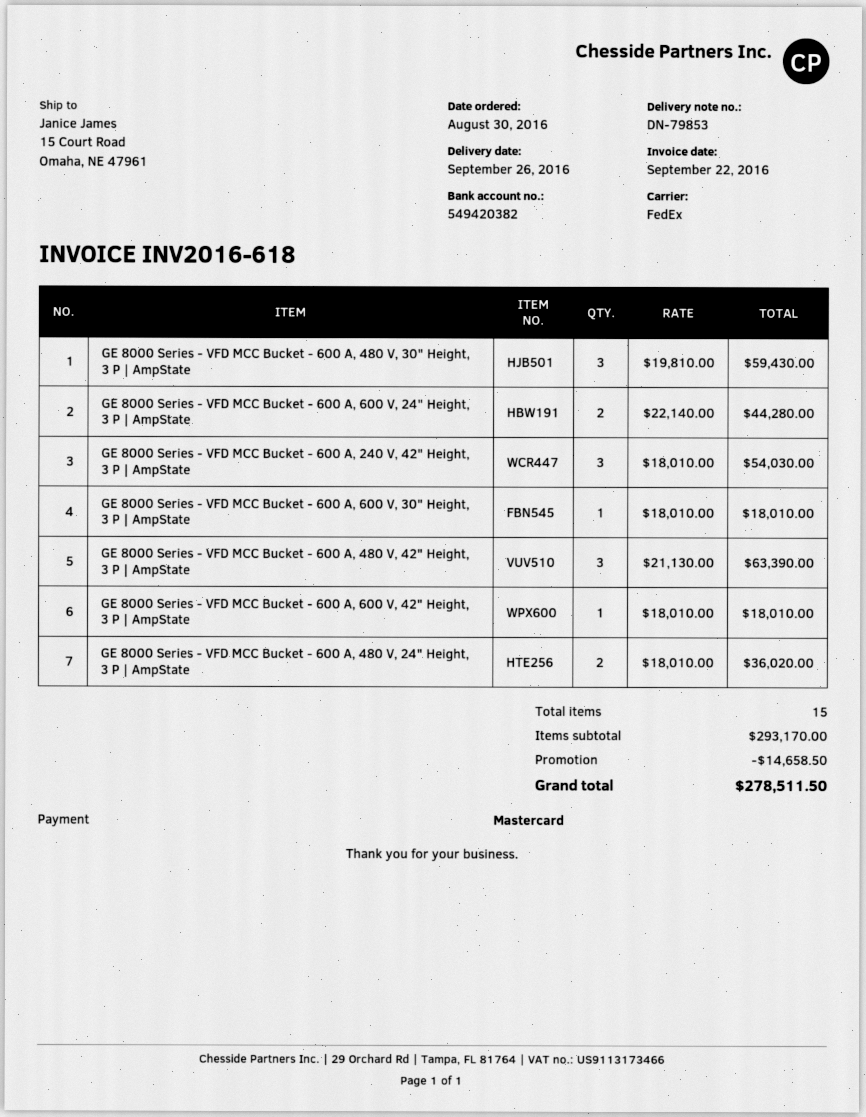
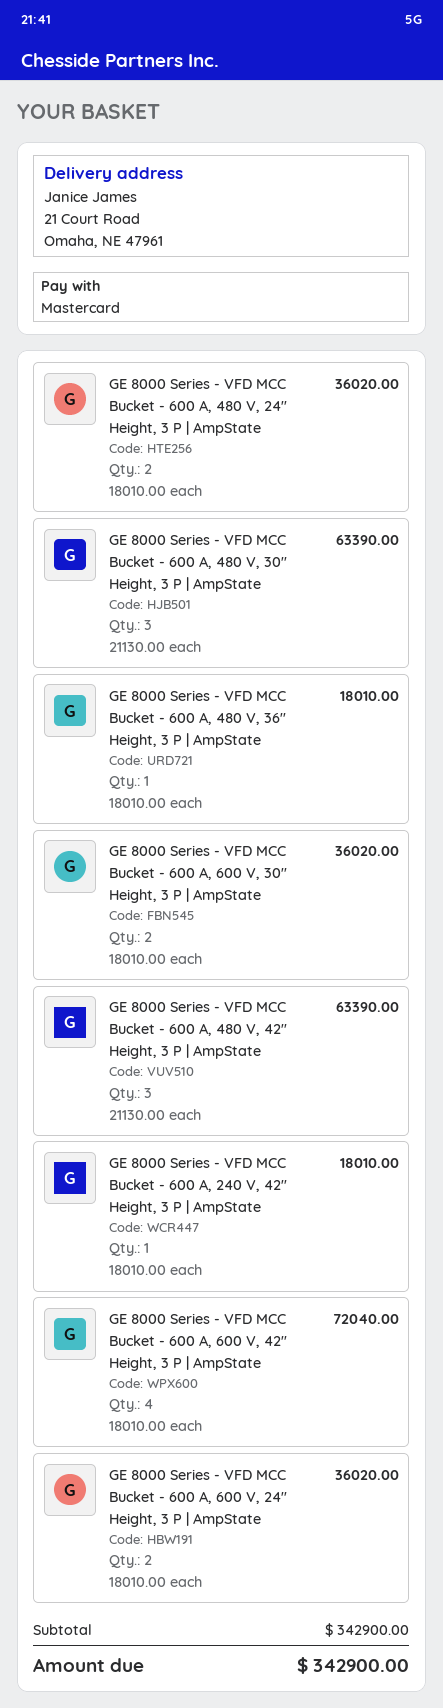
ship to: 15 Court Road, Omaha, NE 47961 -> 21 Court Road, Omaha, NE 47961
GE 8000 Series - VFD MCC Bucket - 600 A, 480 V, 30" Height, 3 P | AmpState: 3 x 19810.00 = 59430.00 -> 3 x 21130.00 = 63390.00
GE 8000 Series - VFD MCC Bucket - 600 A, 600 V, 24" Height, 3 P | AmpState: 2 x 22140.00 = 44280.00 -> 2 x 18010.00 = 36020.00
GE 8000 Series - VFD MCC Bucket - 600 A, 240 V, 42" Height, 3 P | AmpState: 3 x 18010.00 = 54030.00 -> 1 x 18010.00 = 18010.00
GE 8000 Series - VFD MCC Bucket - 600 A, 600 V, 30" Height, 3 P | AmpState: 1 x 18010.00 = 18010.00 -> 2 x 18010.00 = 36020.00
GE 8000 Series - VFD MCC Bucket - 600 A, 600 V, 42" Height, 3 P | AmpState: 1 x 18010.00 = 18010.00 -> 4 x 18010.00 = 72040.00
GE 8000 Series - VFD MCC Bucket - 600 A, 480 V, 36" Height, 3 P | AmpState: none -> 1 x 18010.00 = 18010.00
subtotal: 293170.00 -> 342900.00
discount: 14658.50 -> none
total: 278511.50 -> 342900.00

